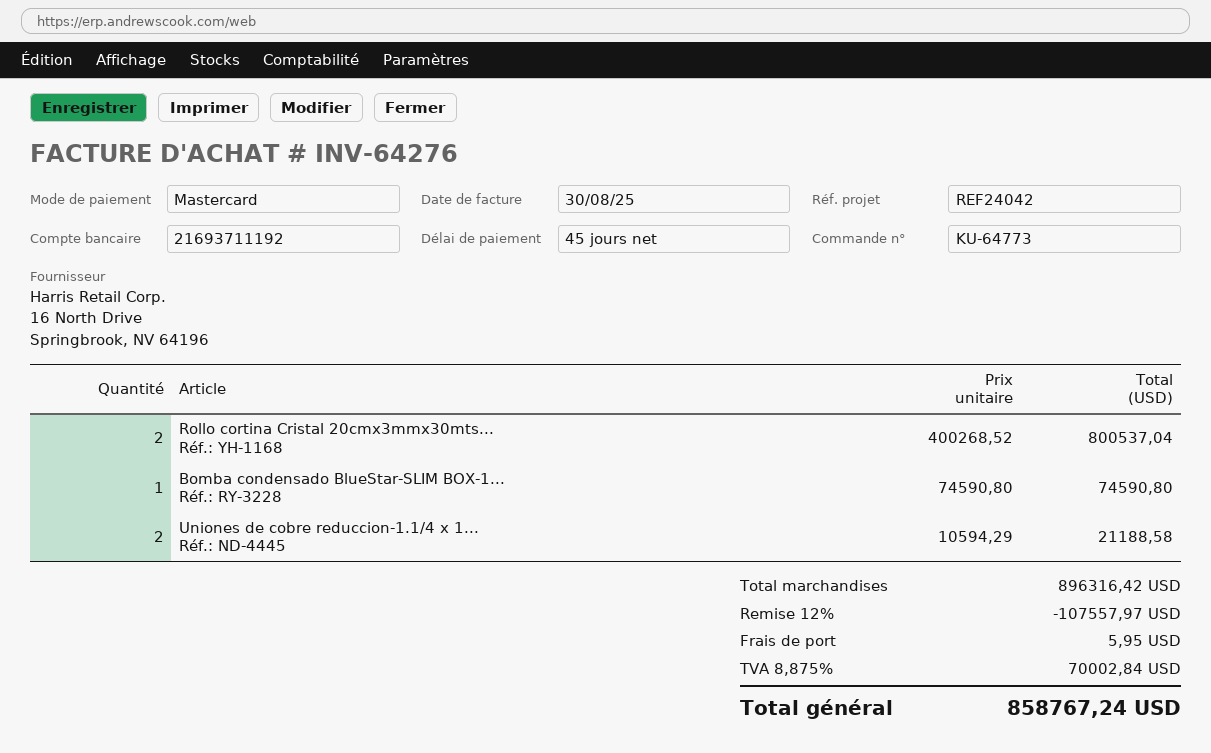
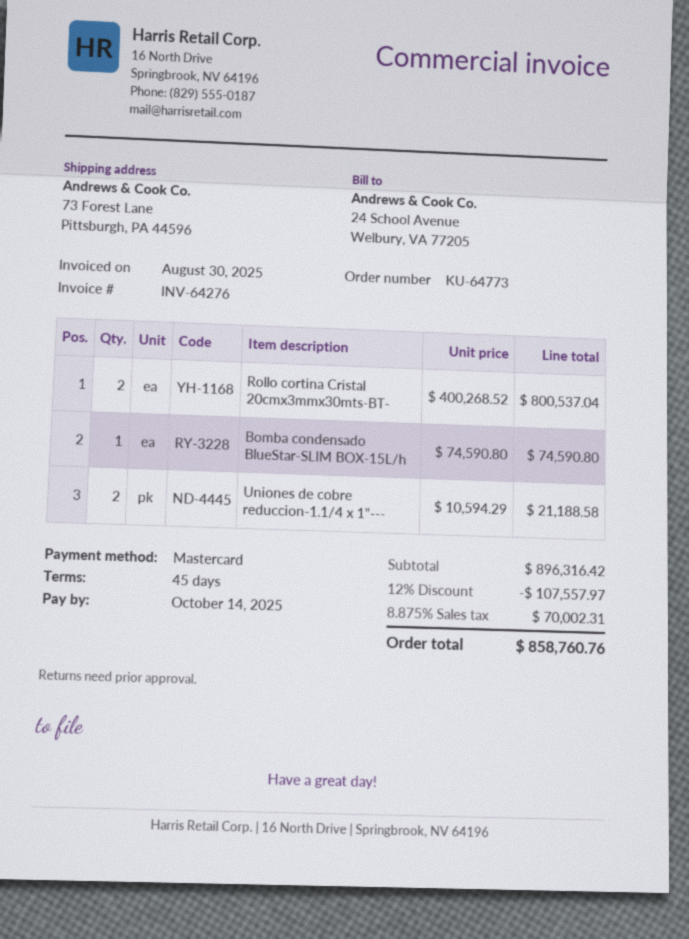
shipping: 5.95 -> none
tax: 8.875% = 70002.84 -> 8.875% = 70002.31
total: 858767.24 -> 858760.76

